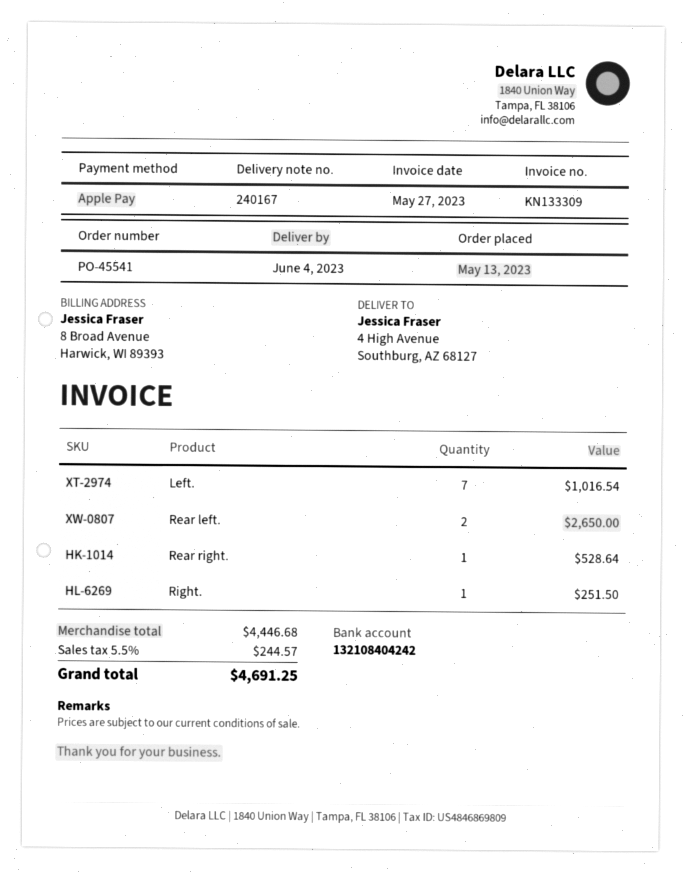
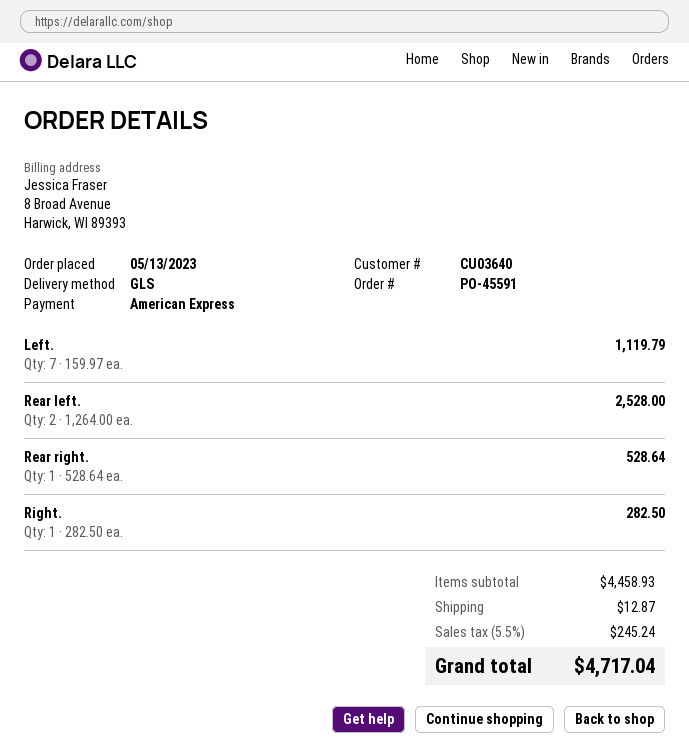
order number: PO-45541 -> PO-45591
payment method: Apple Pay -> American Express
Left.: 7 for 1016.54 -> 7 for 1119.79
Rear left.: 2 for 2650.00 -> 2 for 2528.00
Right.: 1 for 251.50 -> 1 for 282.50
subtotal: 4446.68 -> 4458.93
shipping: none -> 12.87
tax: 5.5% = 244.57 -> 5.5% = 245.24
total: 4691.25 -> 4717.04

